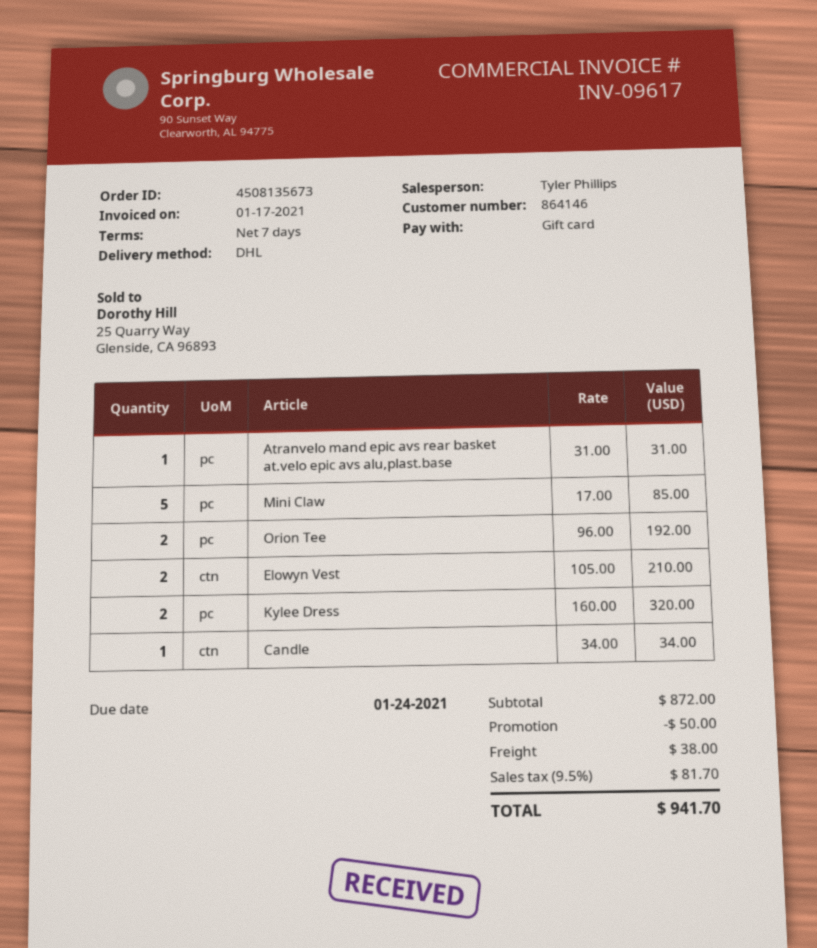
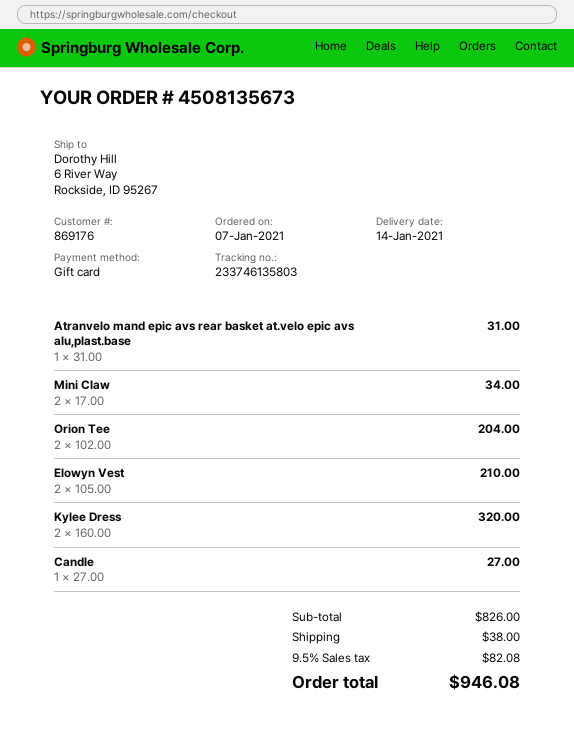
customer number: 864146 -> 869176
Mini Claw: 5 x 17.00 = 85.00 -> 2 x 17.00 = 34.00
Orion Tee: 2 x 96.00 = 192.00 -> 2 x 102.00 = 204.00
Candle: 1 x 34.00 = 34.00 -> 1 x 27.00 = 27.00
subtotal: 872.00 -> 826.00
discount: 50.00 -> none
tax: 9.5% = 81.70 -> 9.5% = 82.08
total: 941.70 -> 946.08

